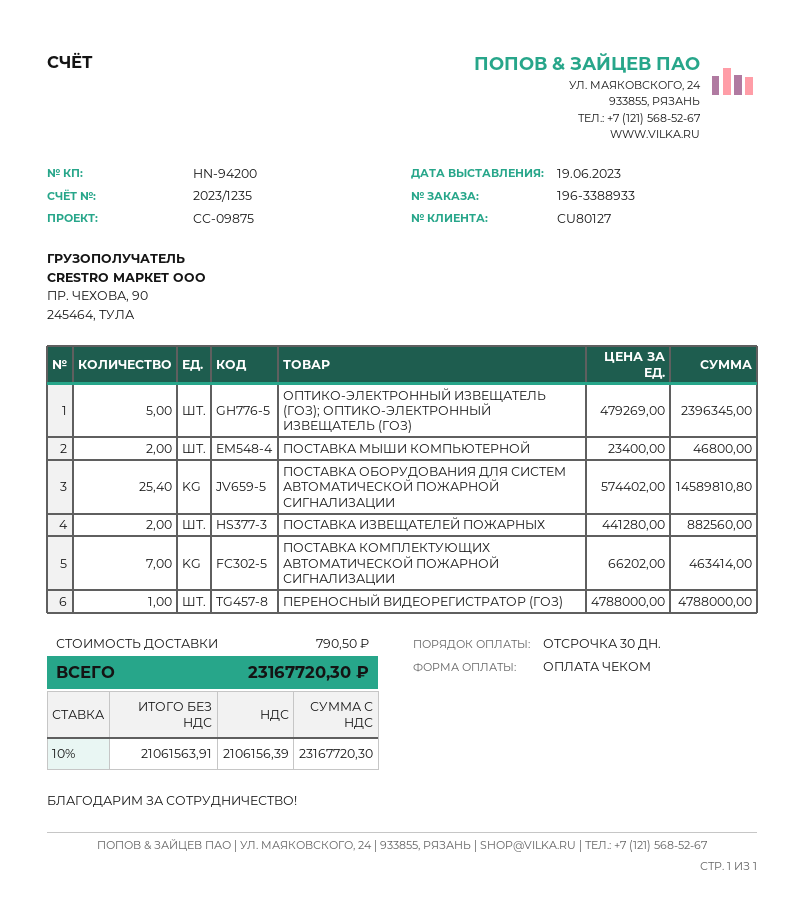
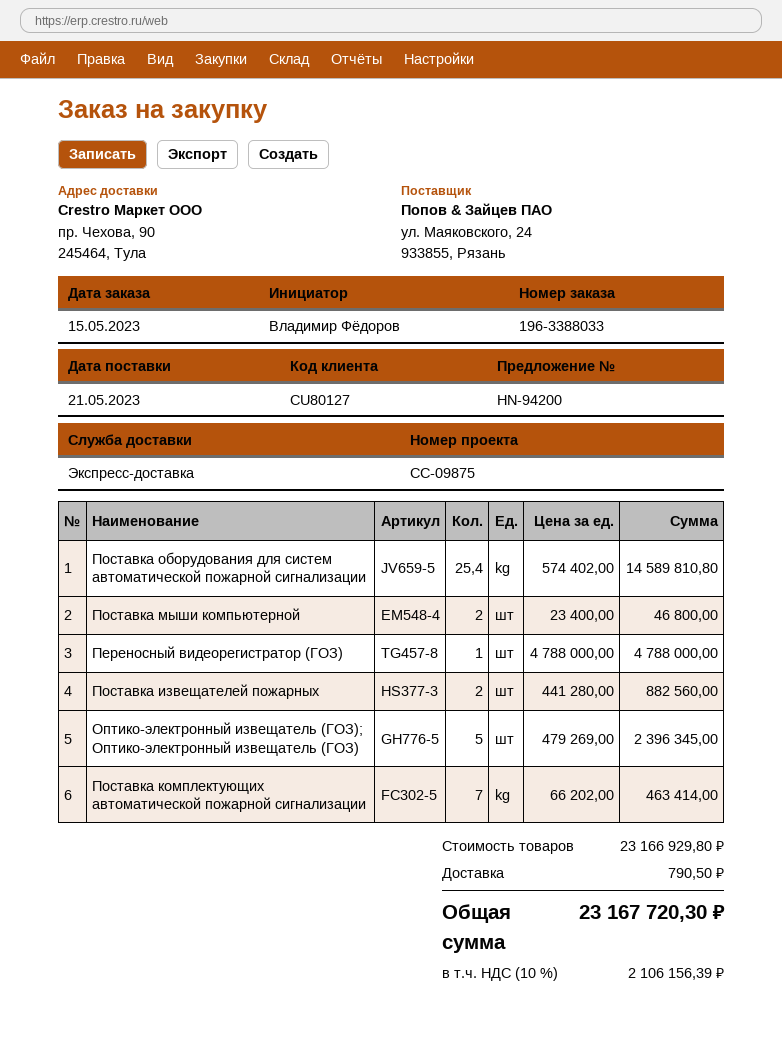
order number: 196-3388933 -> 196-3388033

